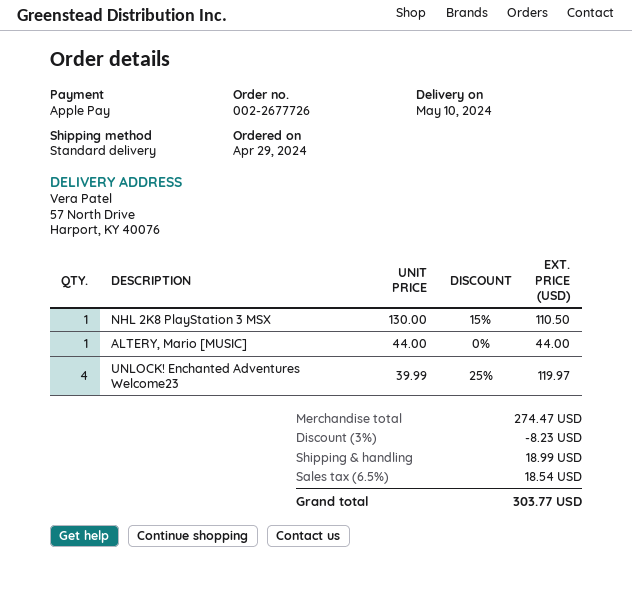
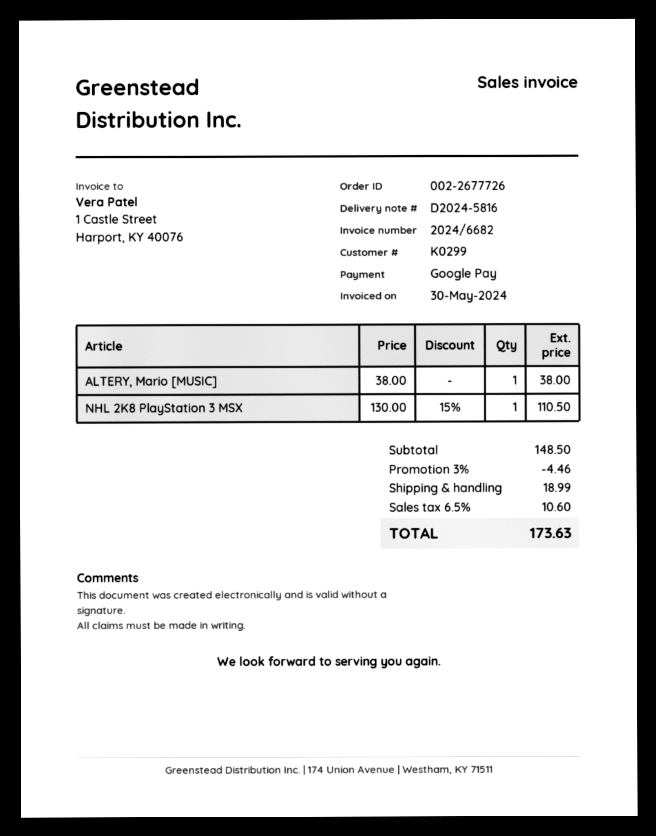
payment method: Apple Pay -> Google Pay
ALTERY, Mario [MUSIC]: 1 x 44.00 = 44.00 -> 1 x 38.00 = 38.00
UNLOCK! Enchanted Adventures Welcome23: 4 x 39.99 - 25% = 119.97 -> none
subtotal: 274.47 -> 148.50
discount: 3% = 8.23 -> 3% = 4.46
tax: 6.5% = 18.54 -> 6.5% = 10.60
total: 303.77 -> 173.63

